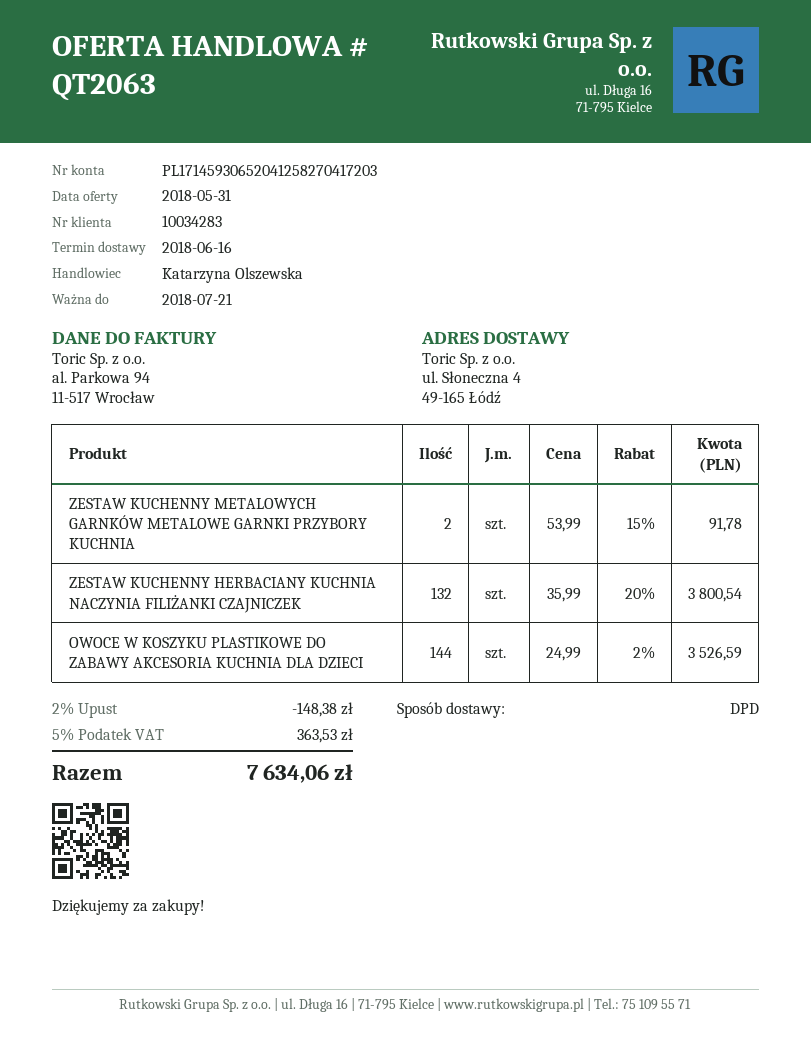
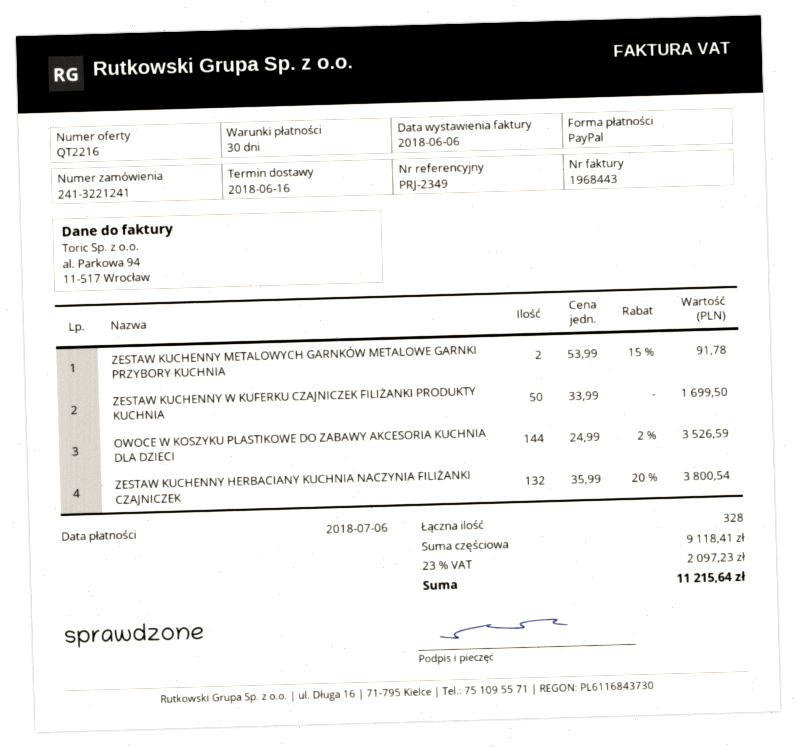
quote number: QT2063 -> QT2216
ZESTAW KUCHENNY W KUFERKU CZAJNICZEK FILIŻANKI PRODUKTY KUCHNIA: none -> 50 x 33.99 = 1699.50
discount: 2% = 148.38 -> none
tax: 5% = 363.53 -> 23% = 2097.23
total: 7634.06 -> 11215.64

